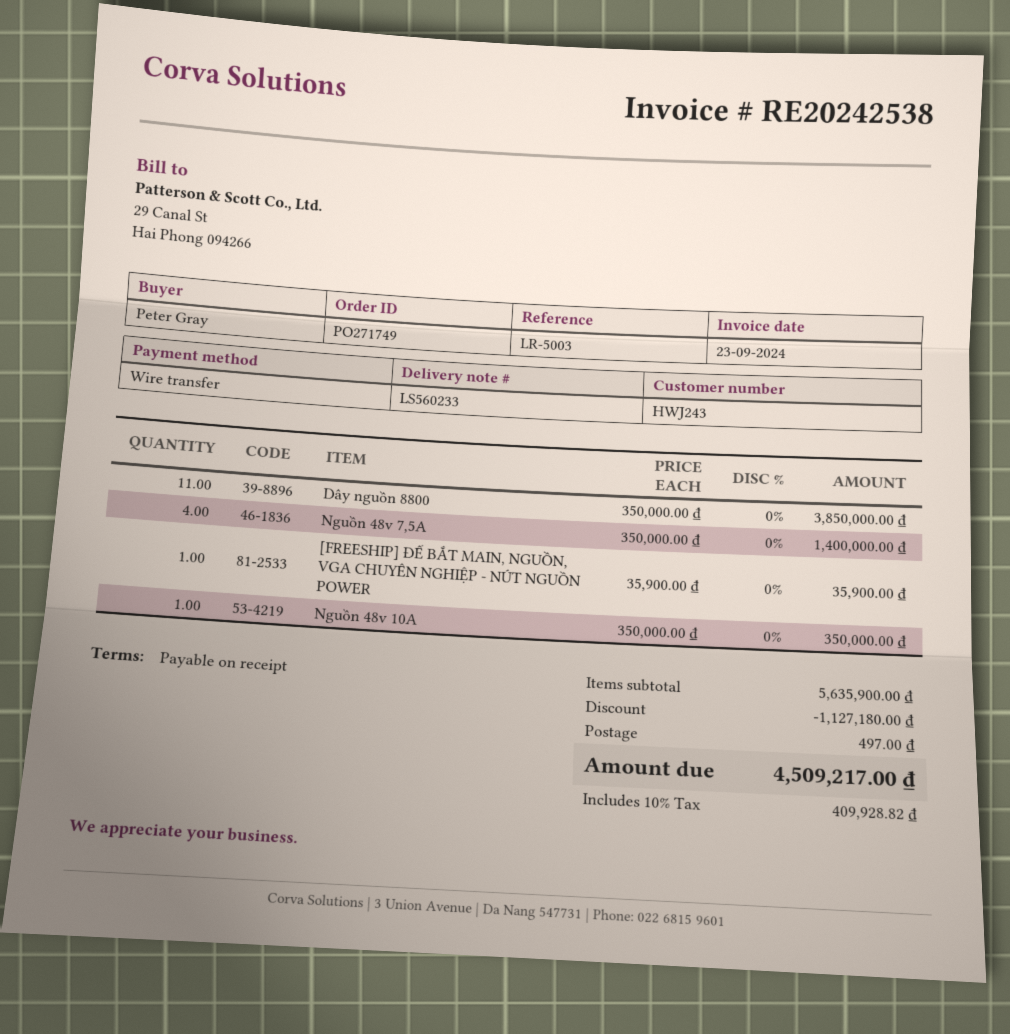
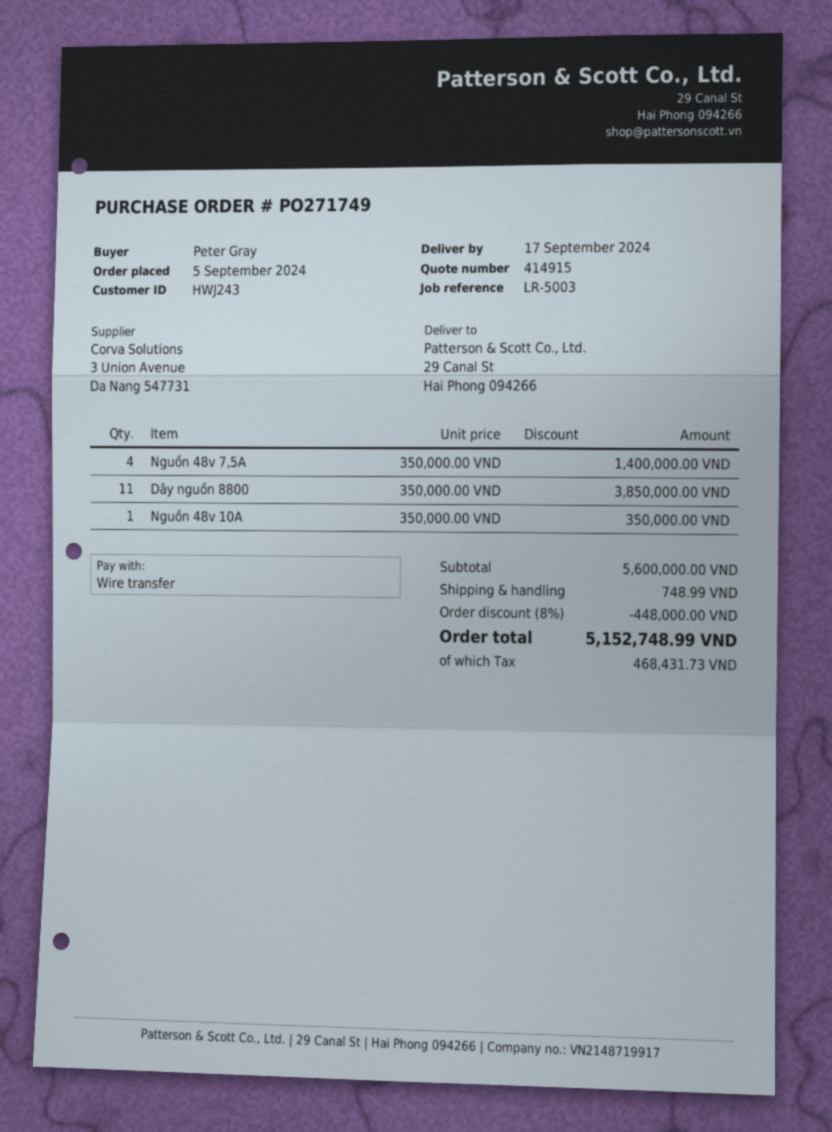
[FREESHIP] ĐẾ BẮT MAIN, NGUỒN, VGA CHUYÊN NGHIỆP - NÚT NGUỒN POWER: 1 x 35900.00 = 35900.00 -> none
subtotal: 5635900.00 -> 5600000.00
discount: 1127180.00 -> 448000.00
shipping: 497.00 -> 748.99
tax: 409928.82 -> 468431.73
total: 4509217.00 -> 5152748.99

